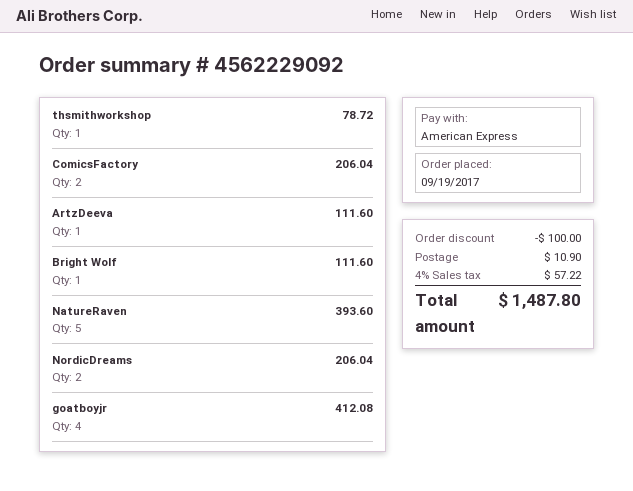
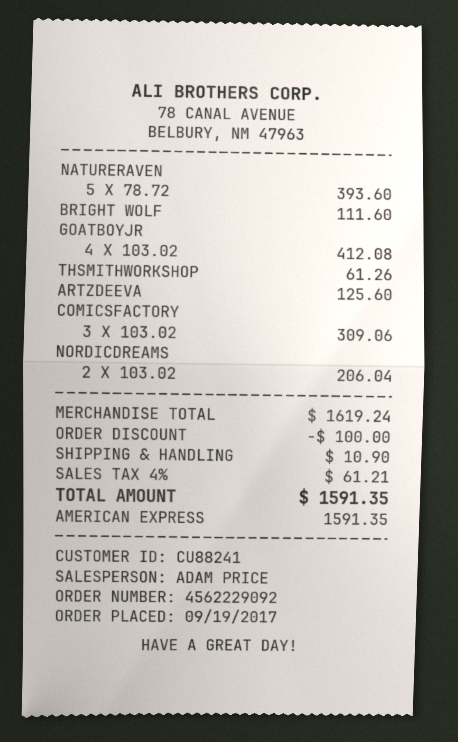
thsmithworkshop: 1 for 78.72 -> 1 for 61.26
ComicsFactory: 2 for 206.04 -> 3 for 309.06
ArtzDeeva: 1 for 111.60 -> 1 for 125.60
tax: 4% = 57.22 -> 4% = 61.21
total: 1487.80 -> 1591.35

